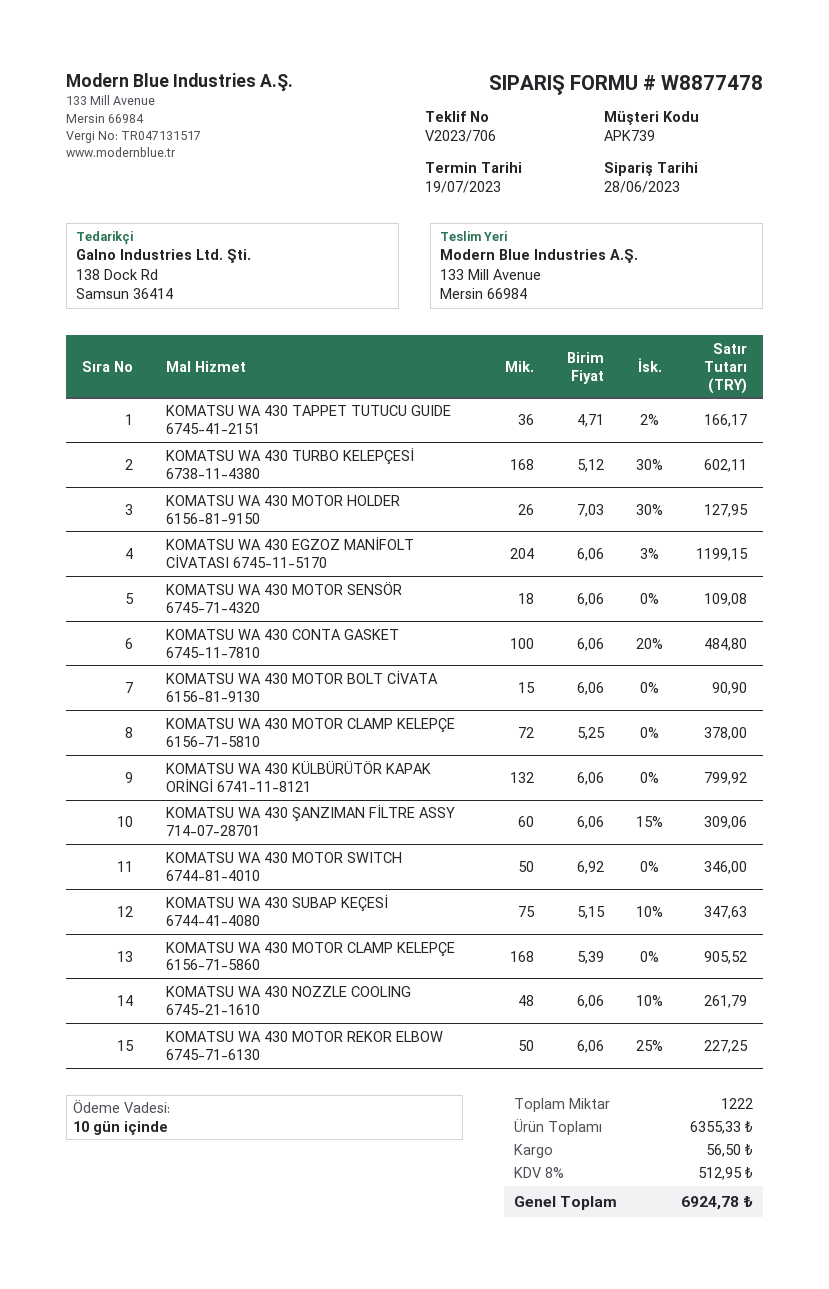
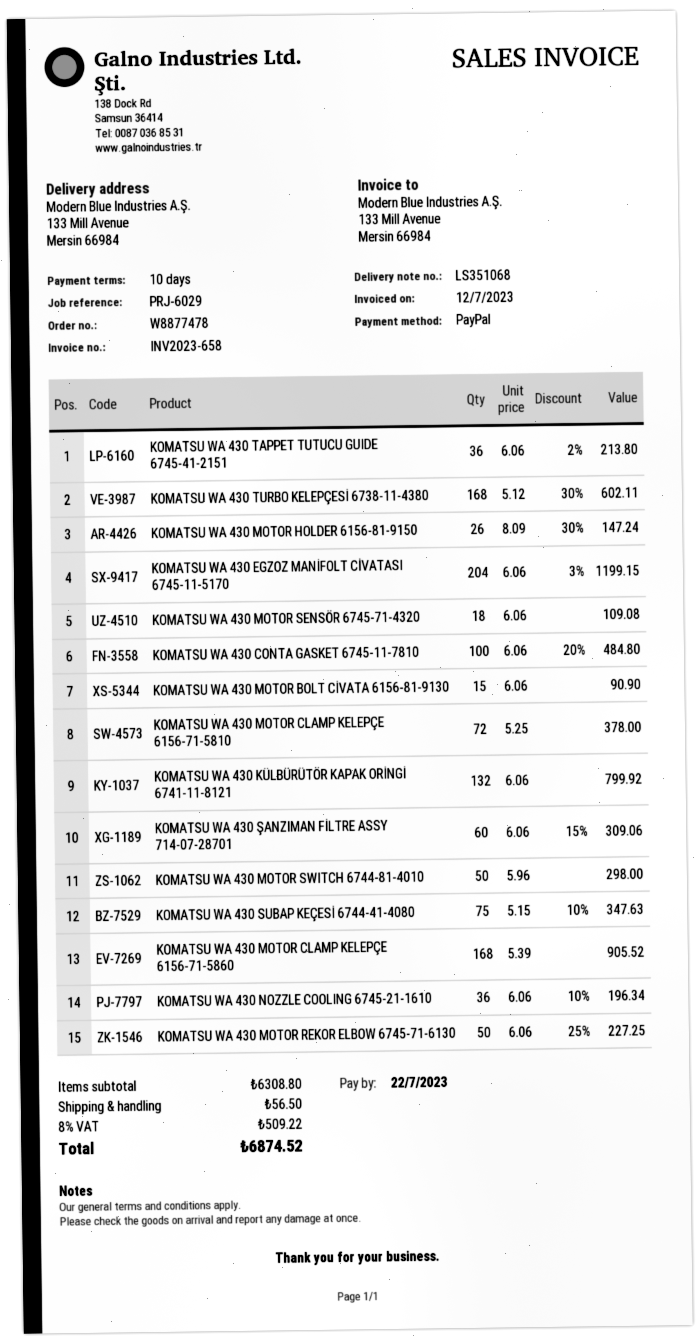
KOMATSU WA 430 TAPPET TUTUCU GUIDE 6745-41-2151: 36 x 4.71 - 2% = 166.17 -> 36 x 6.06 - 2% = 213.80
KOMATSU WA 430 MOTOR HOLDER 6156-81-9150: 26 x 7.03 - 30% = 127.95 -> 26 x 8.09 - 30% = 147.24
KOMATSU WA 430 MOTOR SWITCH 6744-81-4010: 50 x 6.92 = 346.00 -> 50 x 5.96 = 298.00
KOMATSU WA 430 NOZZLE COOLING 6745-21-1610: 48 x 6.06 - 10% = 261.79 -> 36 x 6.06 - 10% = 196.34
subtotal: 6355.33 -> 6308.80
tax: 8% = 512.95 -> 8% = 509.22
total: 6924.78 -> 6874.52

